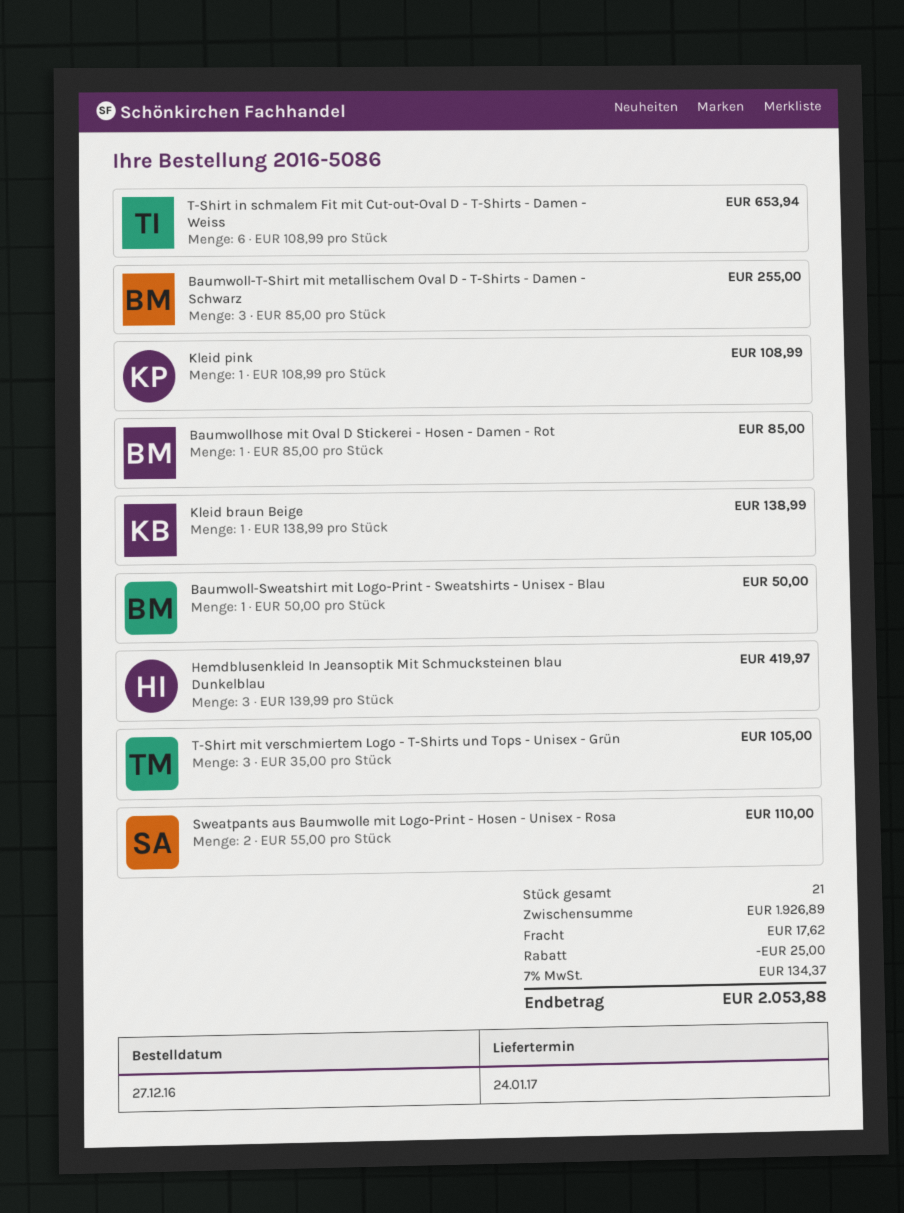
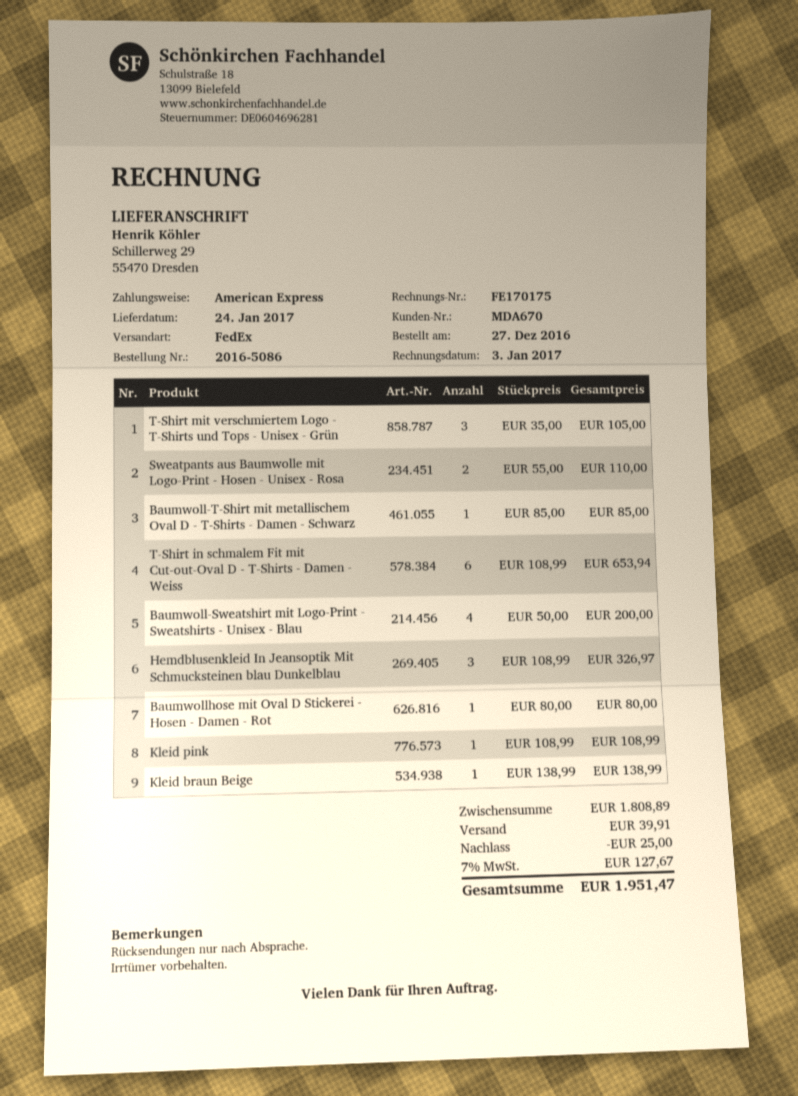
Baumwoll-T-Shirt mit metallischem Oval D - T-Shirts - Damen - Schwarz: 3 x 85.00 = 255.00 -> 1 x 85.00 = 85.00
Baumwollhose mit Oval D Stickerei - Hosen - Damen - Rot: 1 x 85.00 = 85.00 -> 1 x 80.00 = 80.00
Baumwoll-Sweatshirt mit Logo-Print - Sweatshirts - Unisex - Blau: 1 x 50.00 = 50.00 -> 4 x 50.00 = 200.00
Hemdblusenkleid In Jeansoptik Mit Schmucksteinen blau Dunkelblau: 3 x 139.99 = 419.97 -> 3 x 108.99 = 326.97
subtotal: 1926.89 -> 1808.89
shipping: 17.62 -> 39.91
tax: 7% = 134.37 -> 7% = 127.67
total: 2053.88 -> 1951.47

